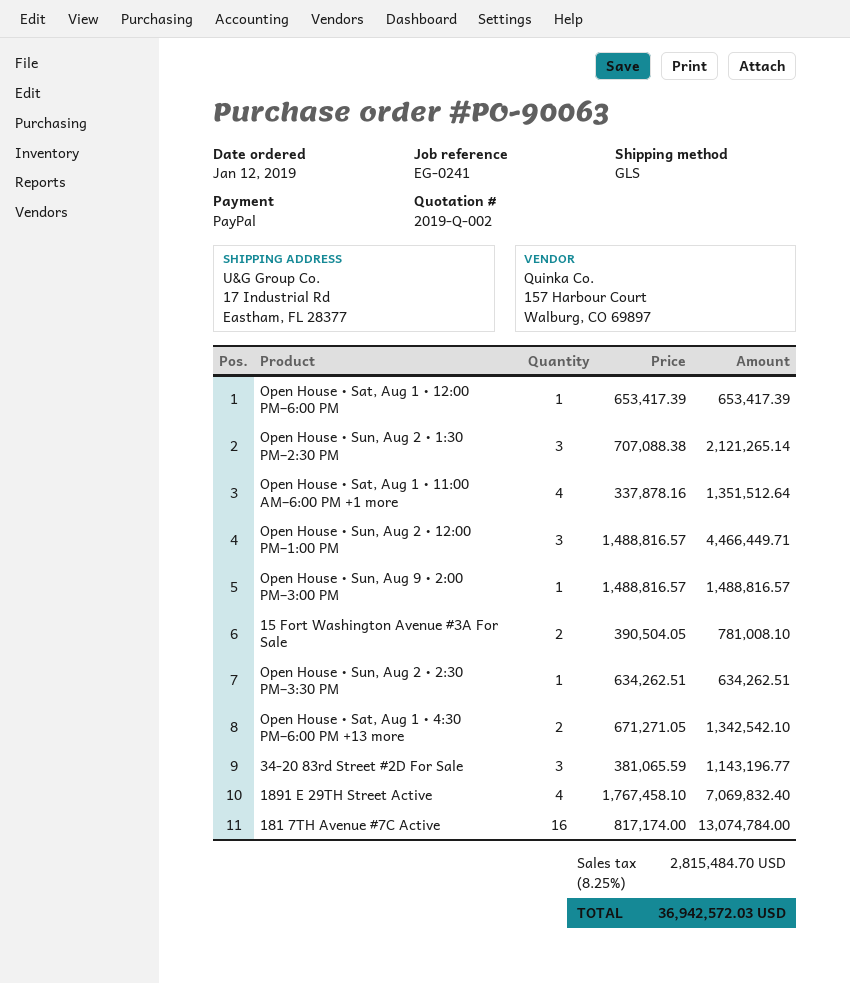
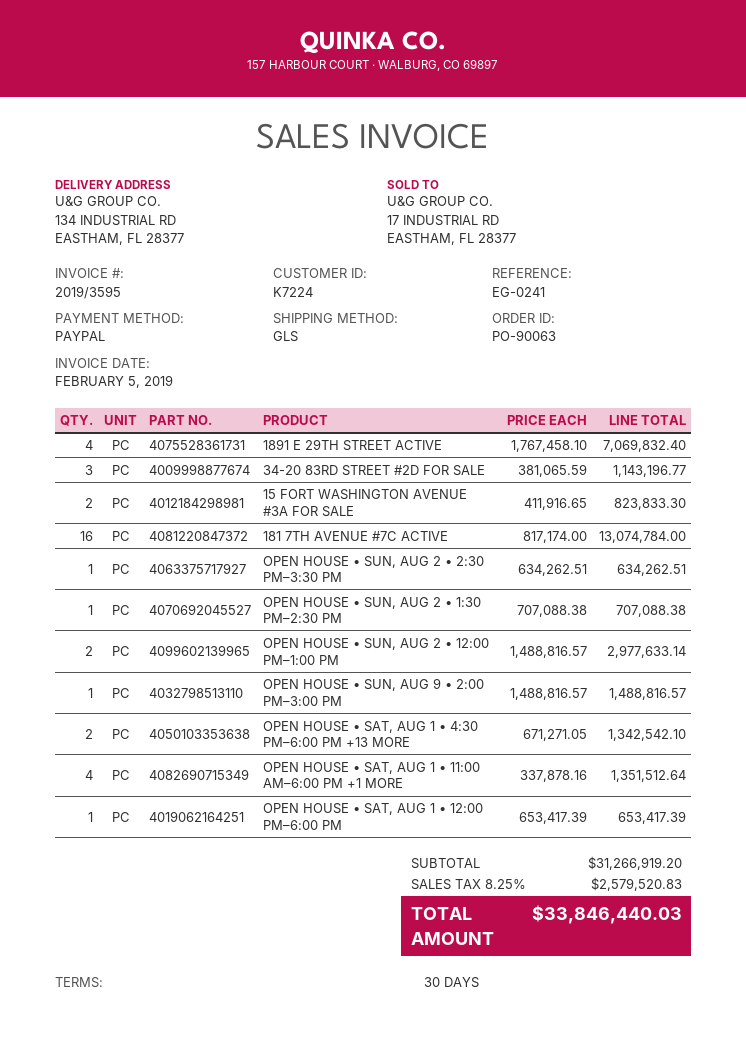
ship to: 17 Industrial Rd, Eastham, FL 28377 -> 134 INDUSTRIAL RD, EASTHAM, FL 28377
Open House • Sun, Aug 2 • 1:30 PM–2:30 PM: 3 x 707088.38 = 2121265.14 -> 1 x 707088.38 = 707088.38
Open House • Sun, Aug 2 • 12:00 PM–1:00 PM: 3 x 1488816.57 = 4466449.71 -> 2 x 1488816.57 = 2977633.14
15 Fort Washington Avenue #3A For Sale: 2 x 390504.05 = 781008.10 -> 2 x 411916.65 = 823833.30
tax: 8.25% = 2815484.70 -> 8.25% = 2579520.83
total: 36942572.03 -> 33846440.03

